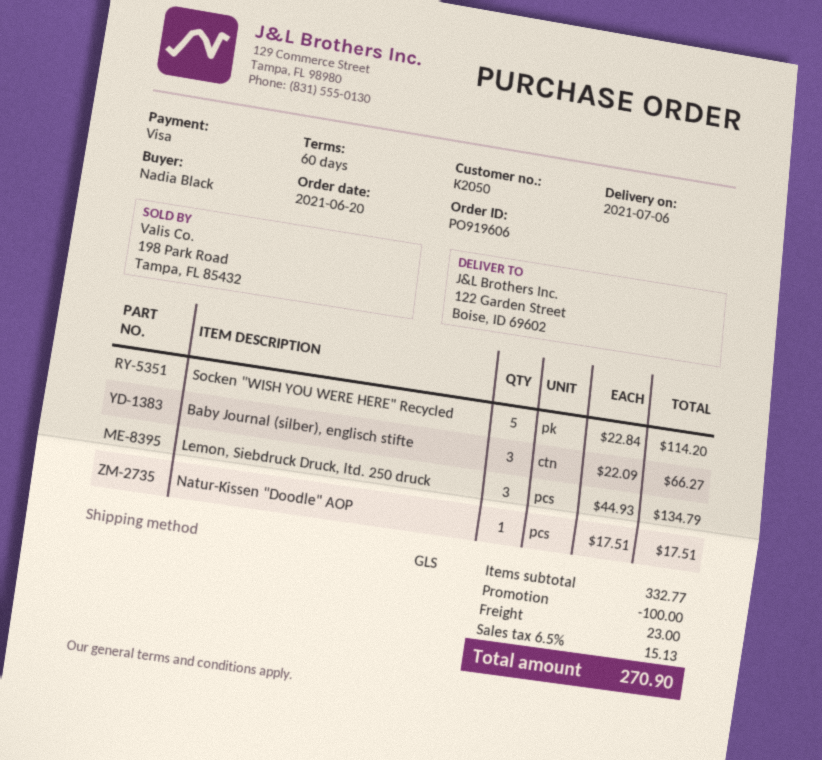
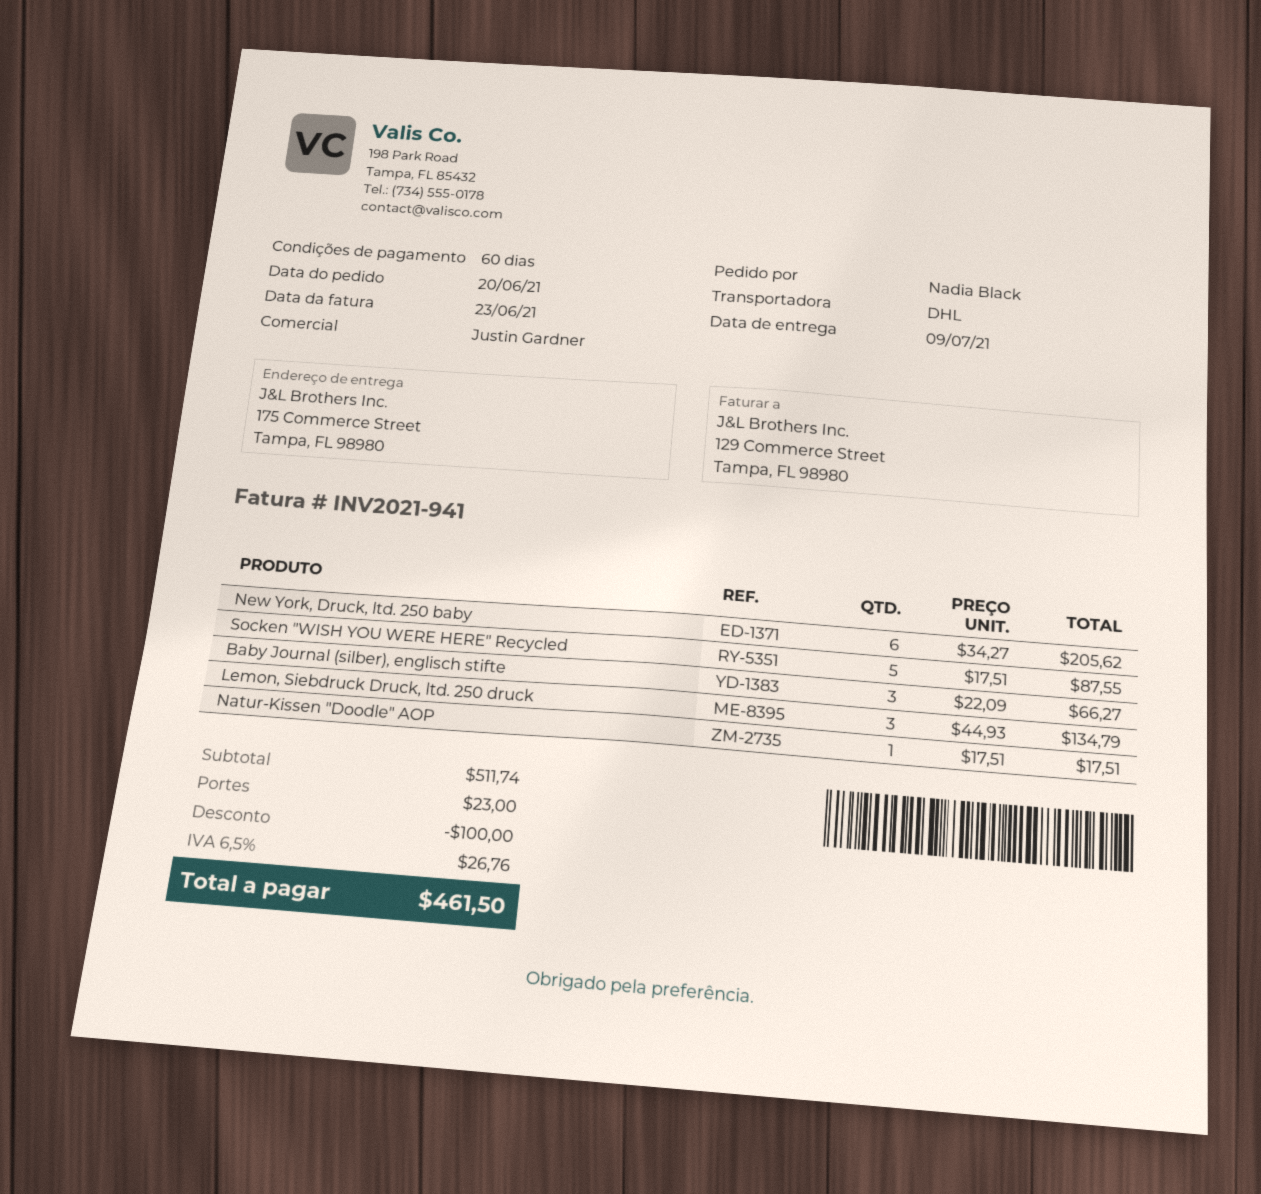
delivery date: 2021-07-06 -> 2021-07-09
shipping method: GLS -> DHL
ship to: 122 Garden Street, Boise, ID 69602 -> 175 Commerce Street, Tampa, FL 98980
Socken "WISH YOU WERE HERE" Recycled: 5 x 22.84 = 114.20 -> 5 x 17.51 = 87.55
New York, Druck, ltd. 250 baby: none -> 6 x 34.27 = 205.62
subtotal: 332.77 -> 511.74
tax: 6.5% = 15.13 -> 6.5% = 26.76
total: 270.90 -> 461.50

